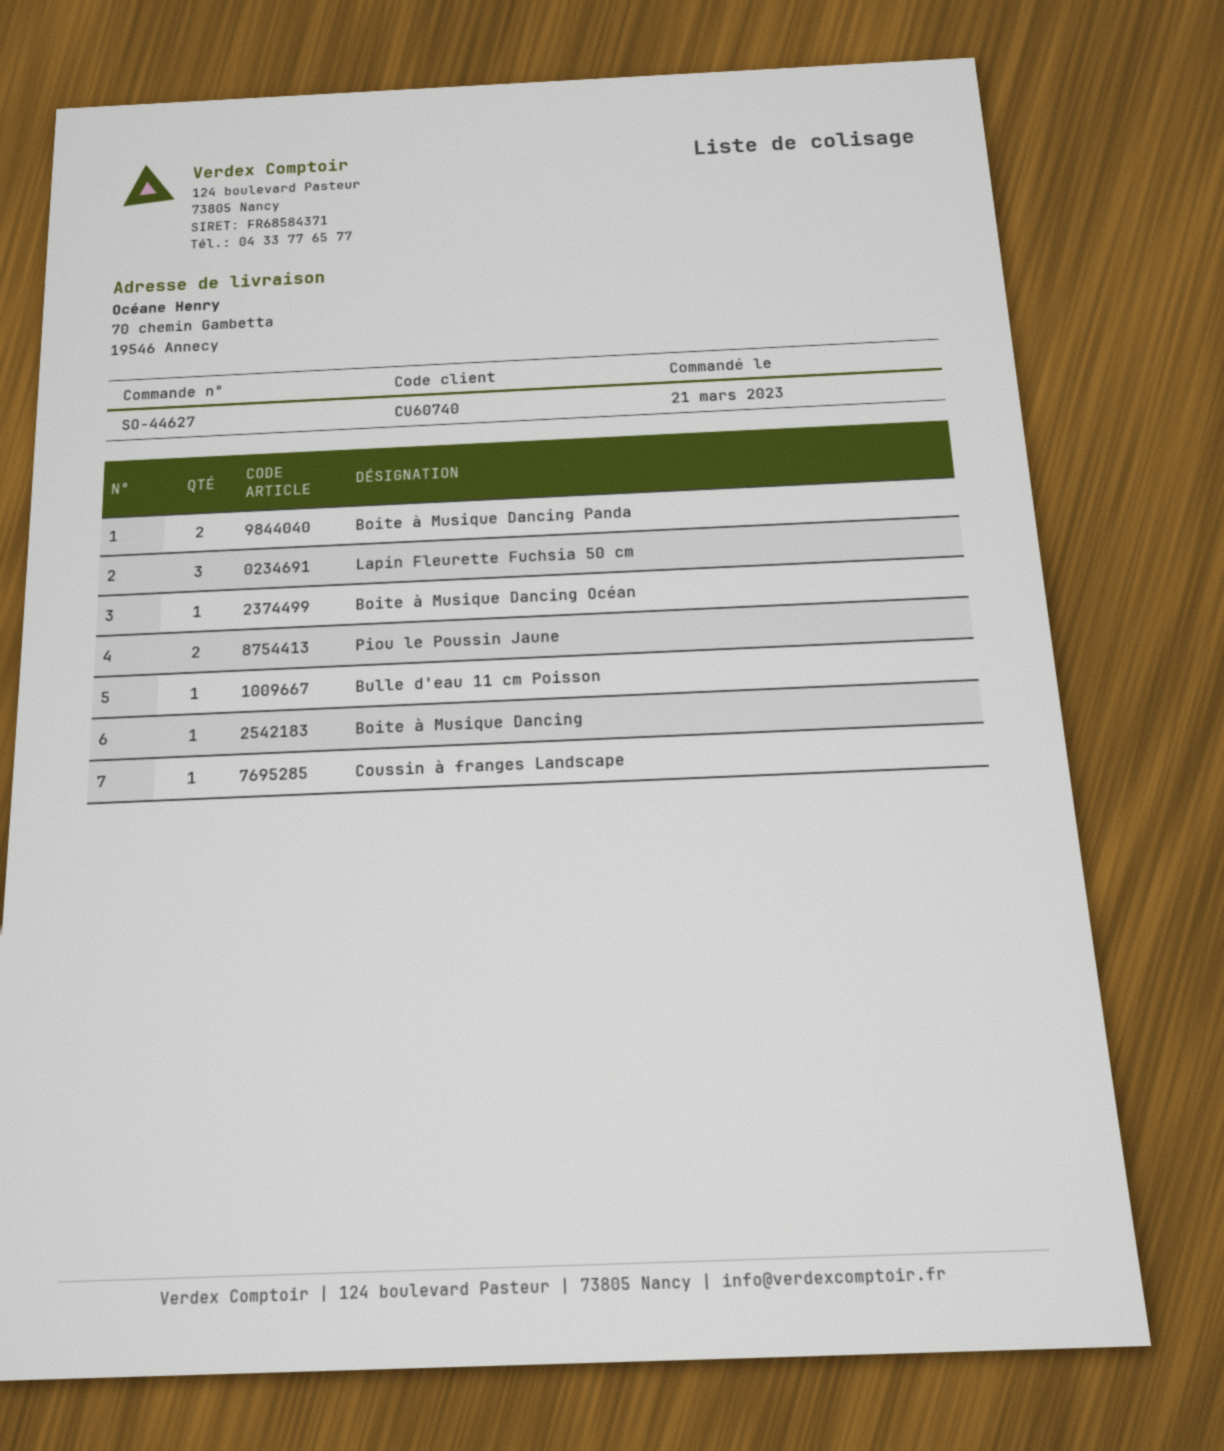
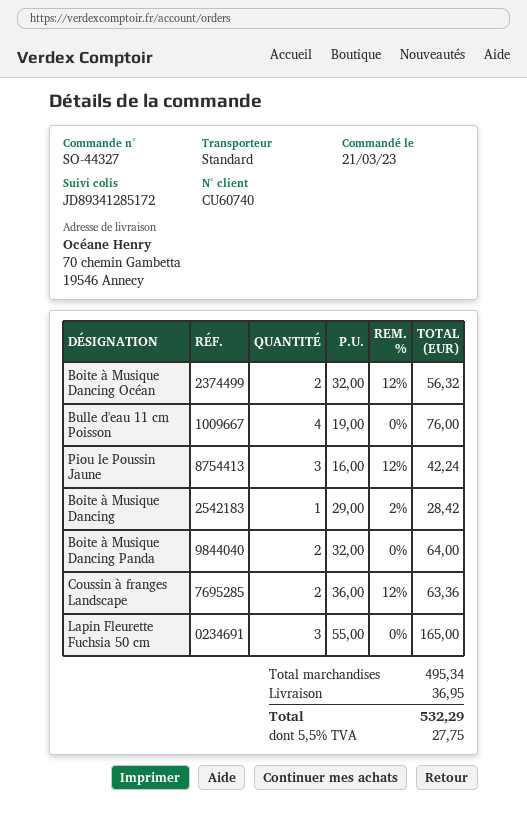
order number: SO-44627 -> SO-44327
Boite à Musique Dancing Océan: 1 -> 2
Piou le Poussin Jaune: 2 -> 3
Bulle d'eau 11 cm Poisson: 1 -> 4
Coussin à franges Landscape: 1 -> 2

